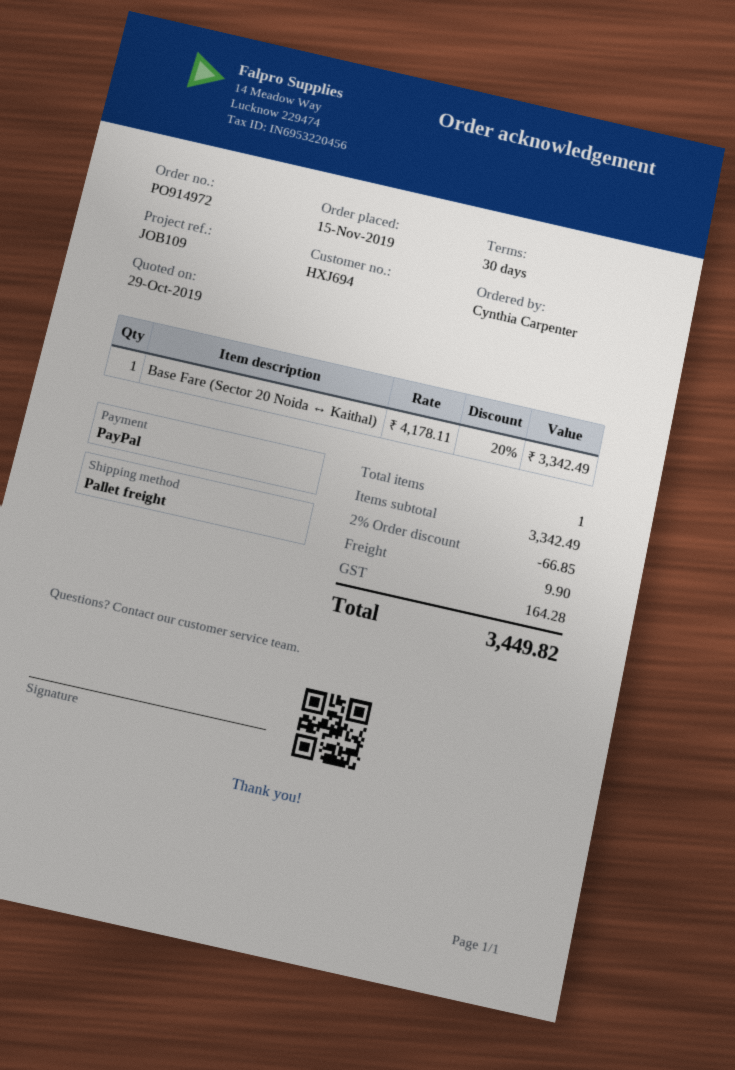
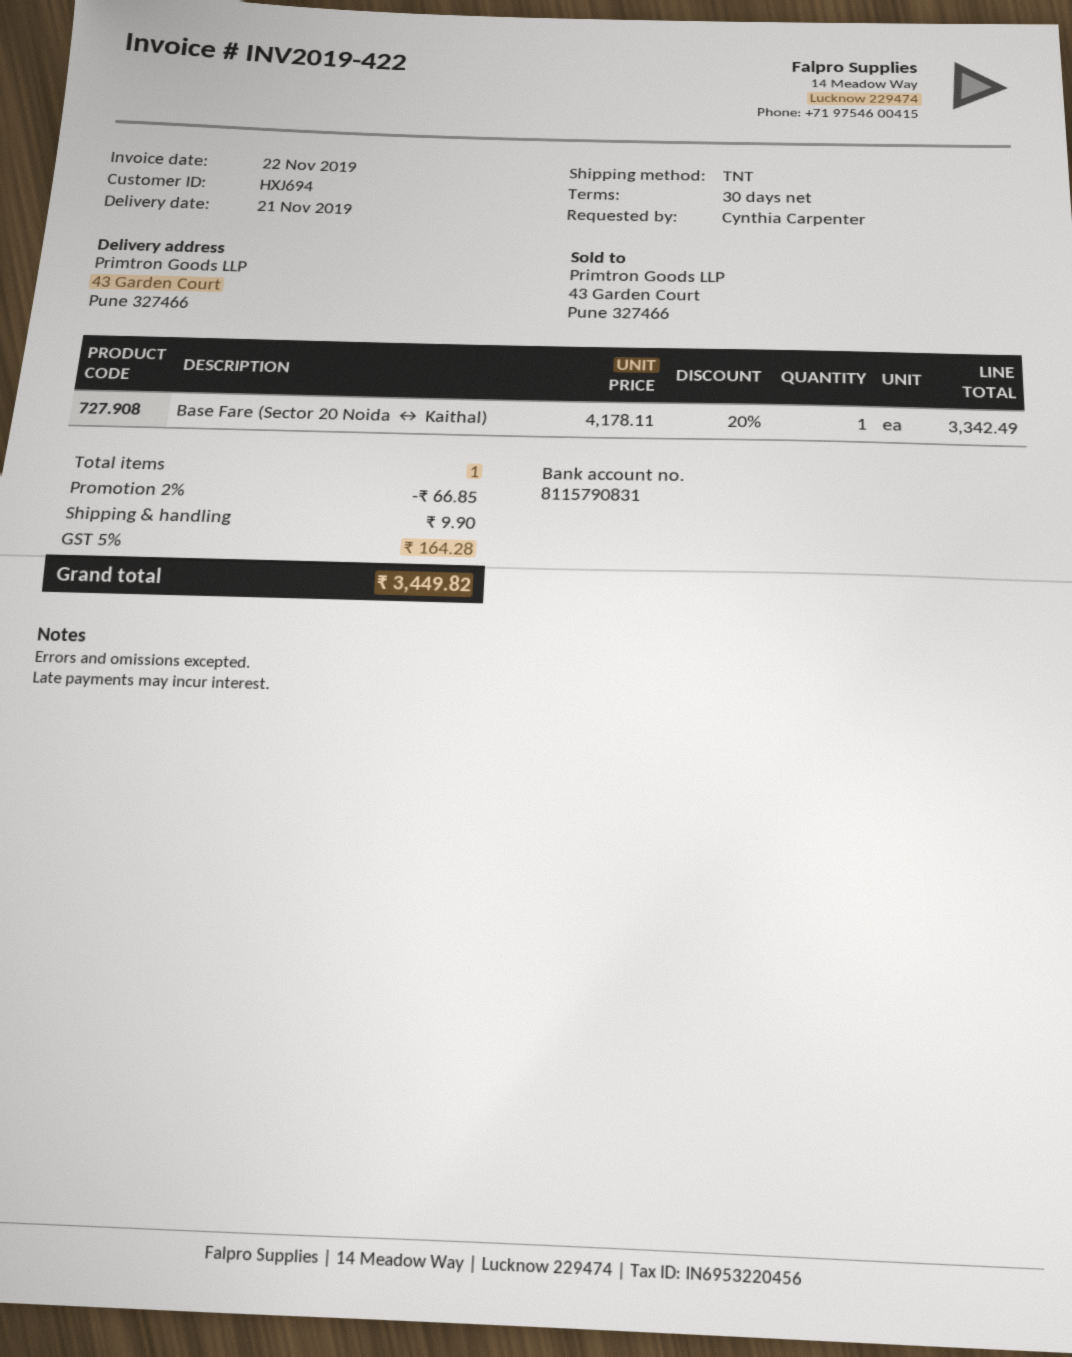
shipping method: pallet freight -> TNT

